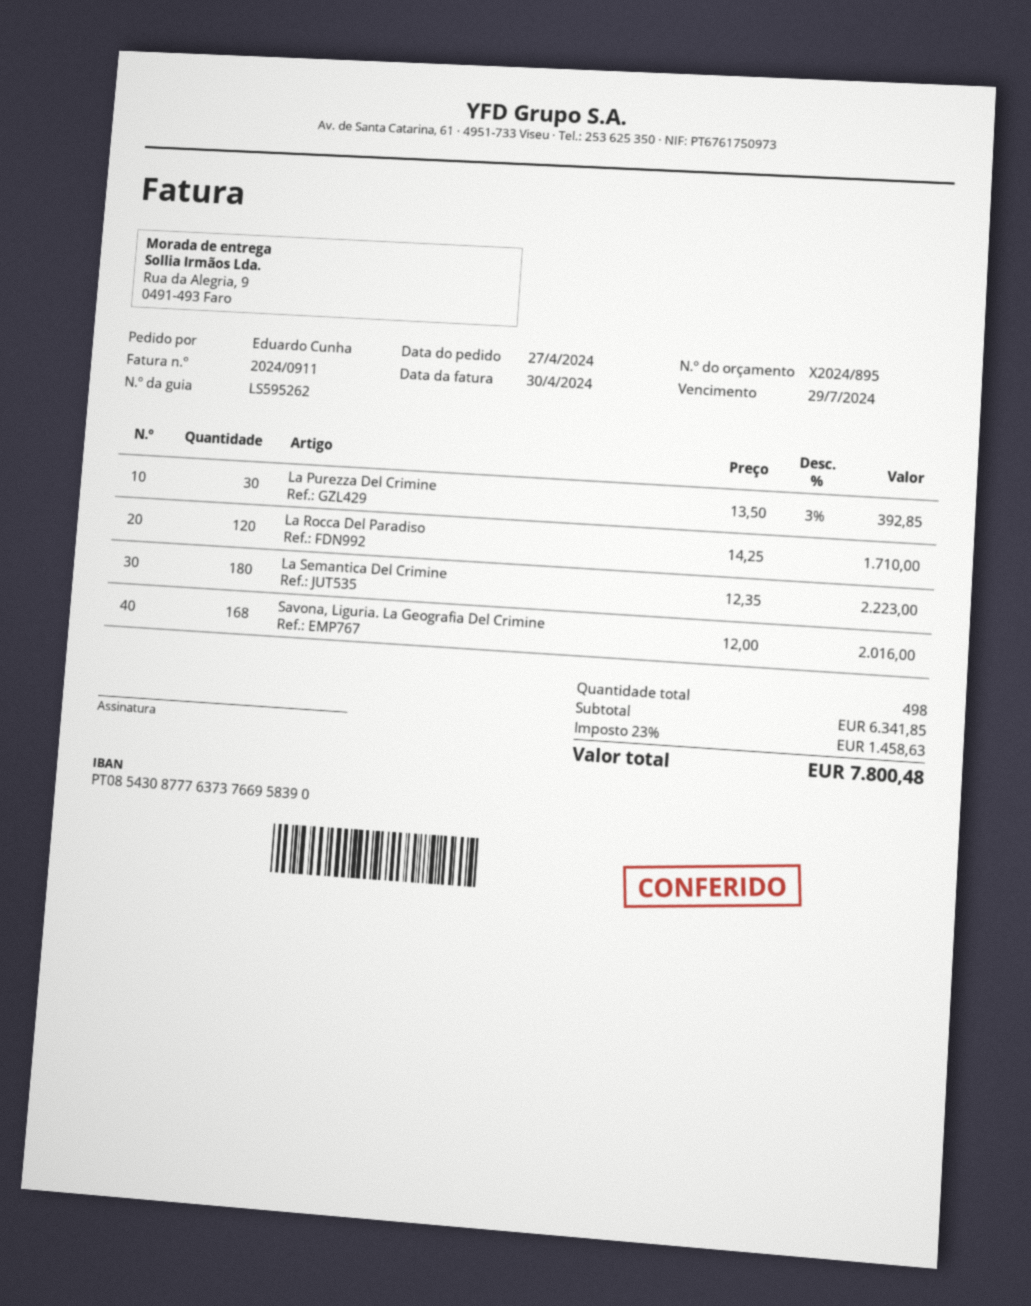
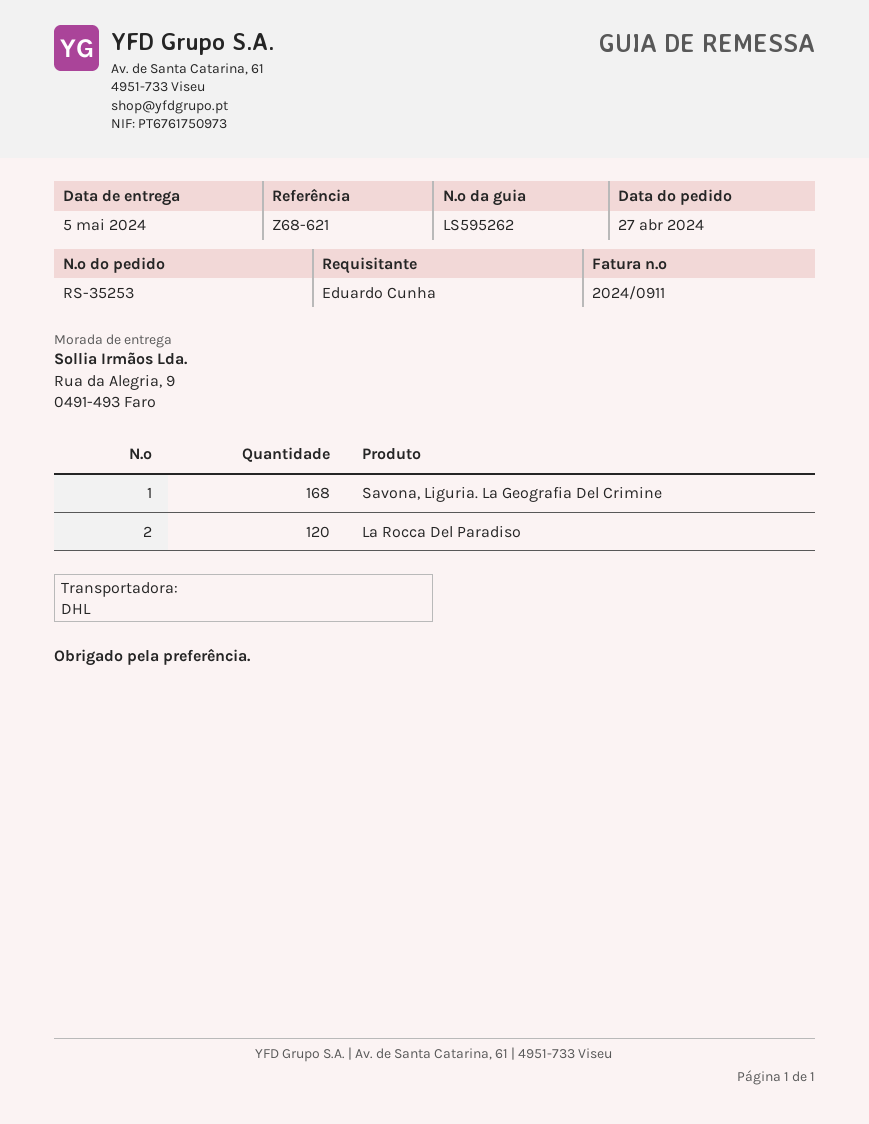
La Purezza Del Crimine: 30 -> none
La Semantica Del Crimine: 180 -> none

